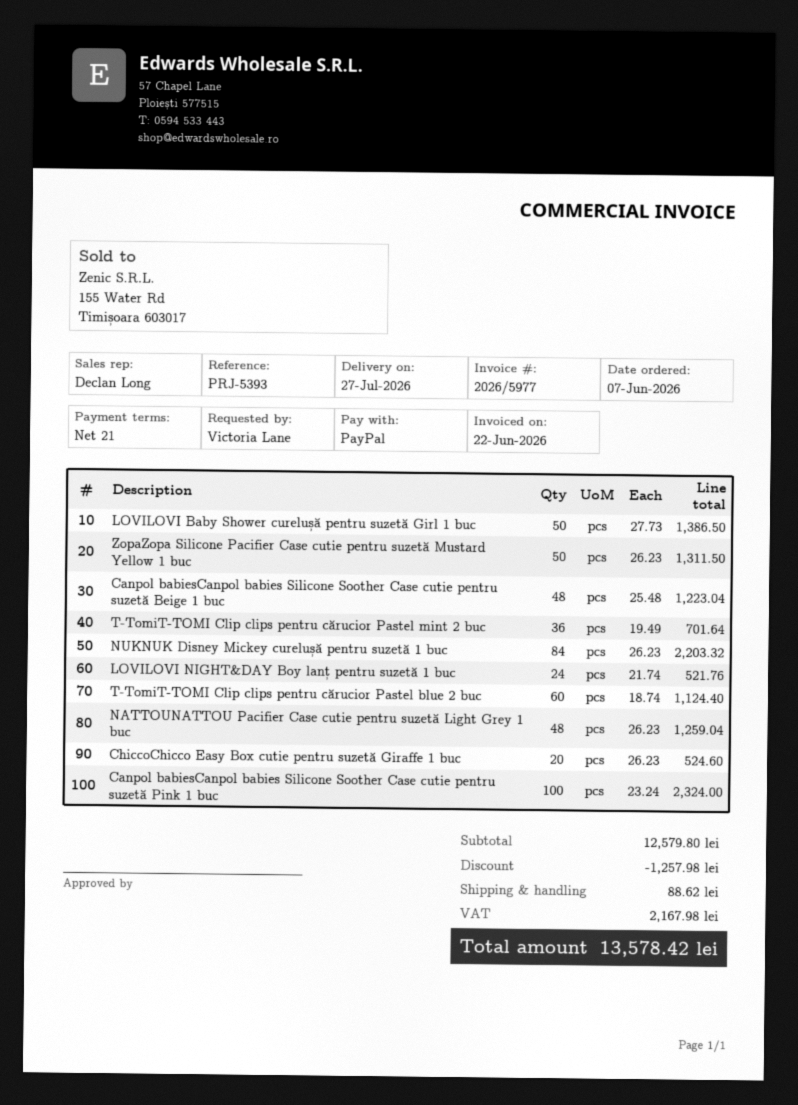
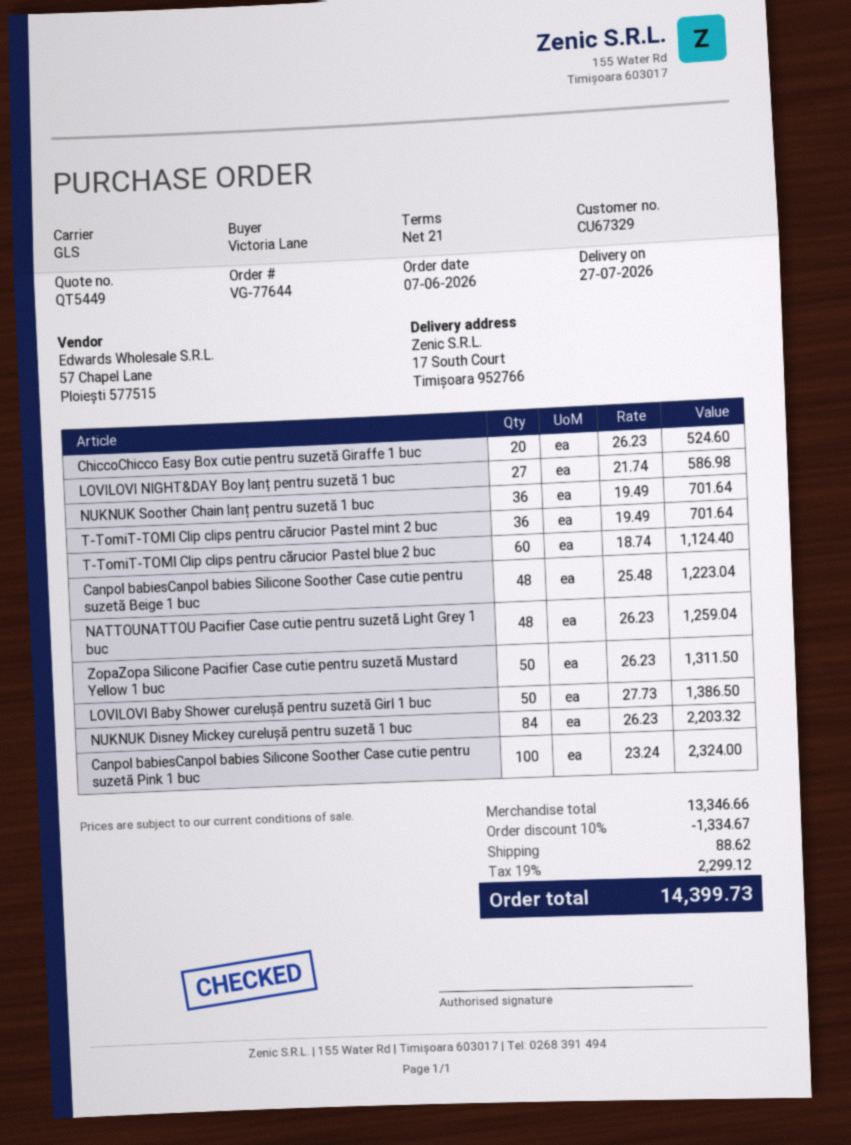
LOVILOVI NIGHT&DAY Boy lanț pentru suzetă 1 buc: 24 x 21.74 = 521.76 -> 27 x 21.74 = 586.98
NUKNUK Soother Chain lanț pentru suzetă 1 buc: none -> 36 x 19.49 = 701.64
subtotal: 12579.80 -> 13346.66
discount: 1257.98 -> 1334.67
tax: 2167.98 -> 2299.12
total: 13578.42 -> 14399.73

